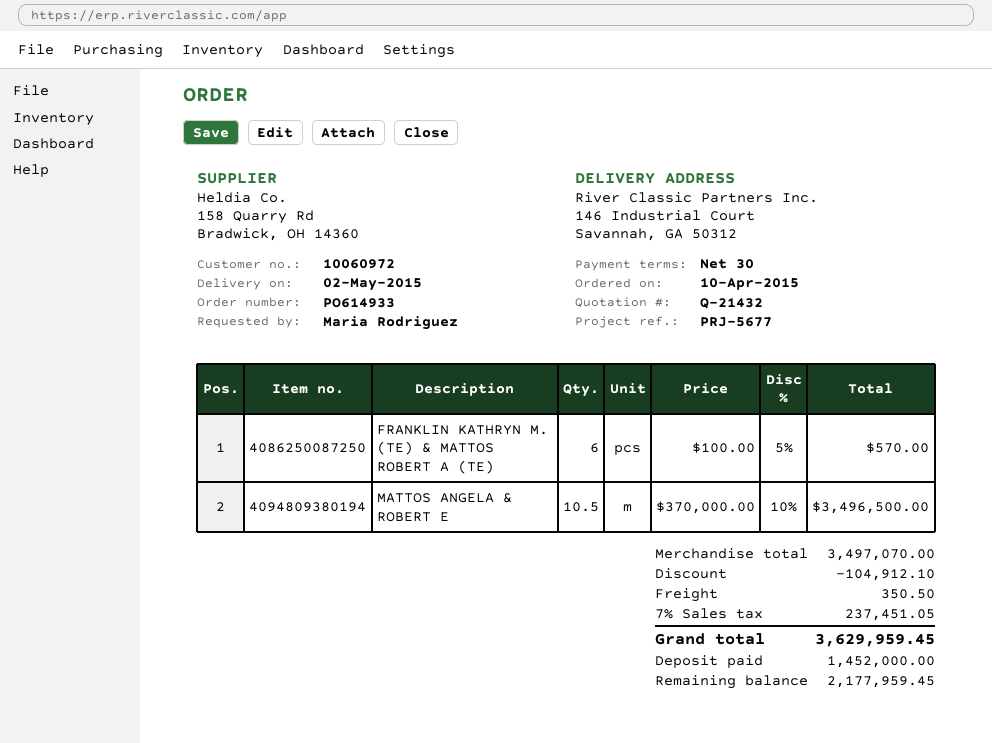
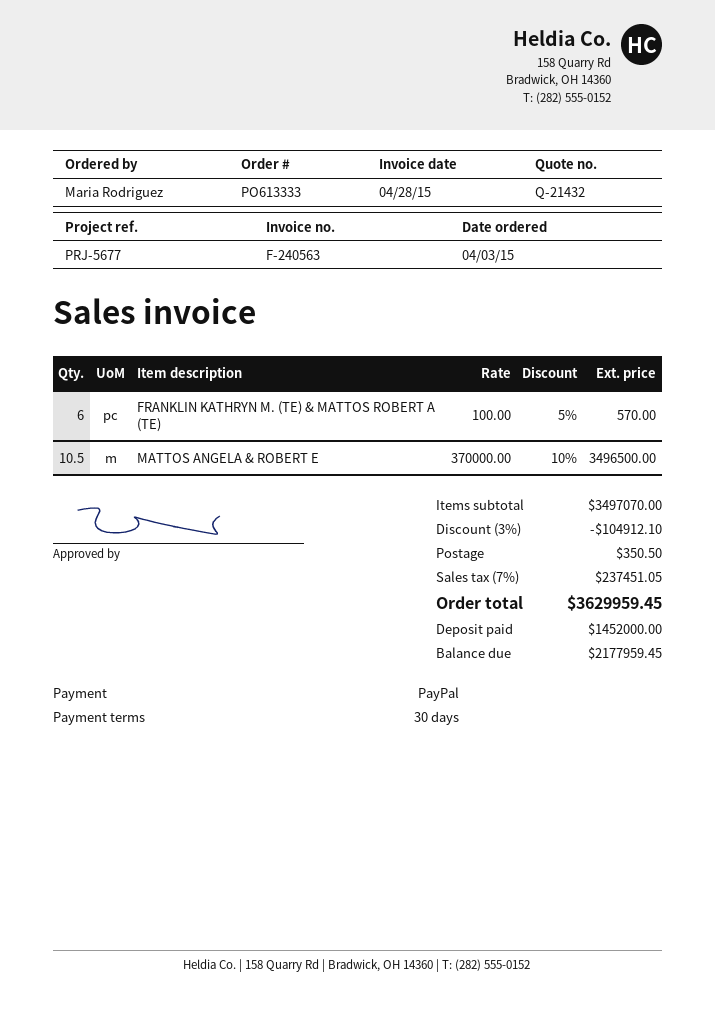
order number: PO614933 -> PO613333
order date: 2015-04-10 -> 2015-04-03

